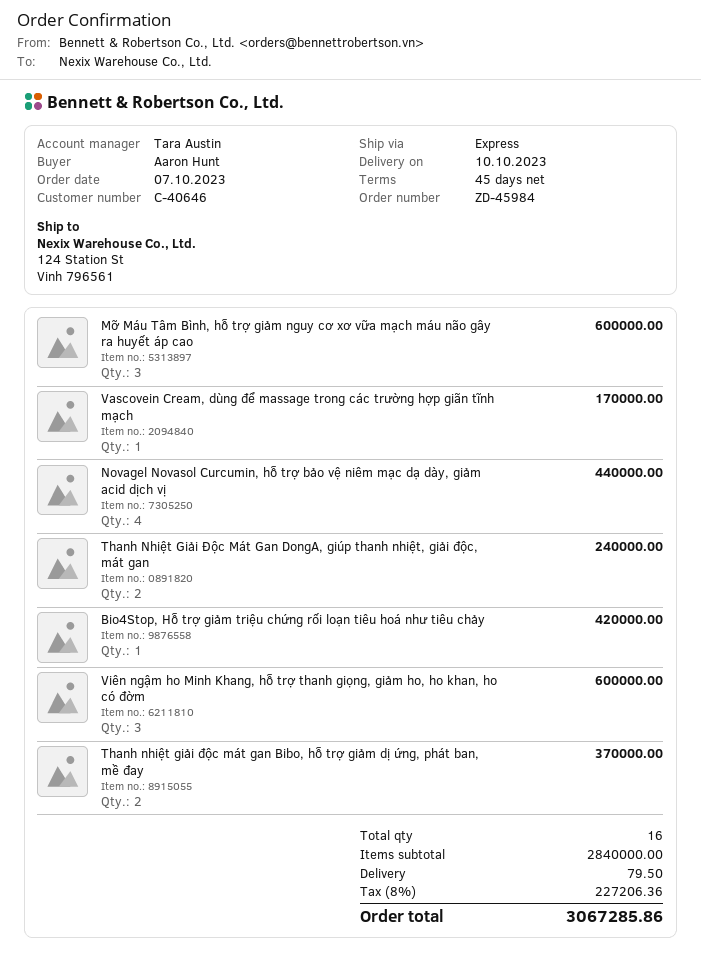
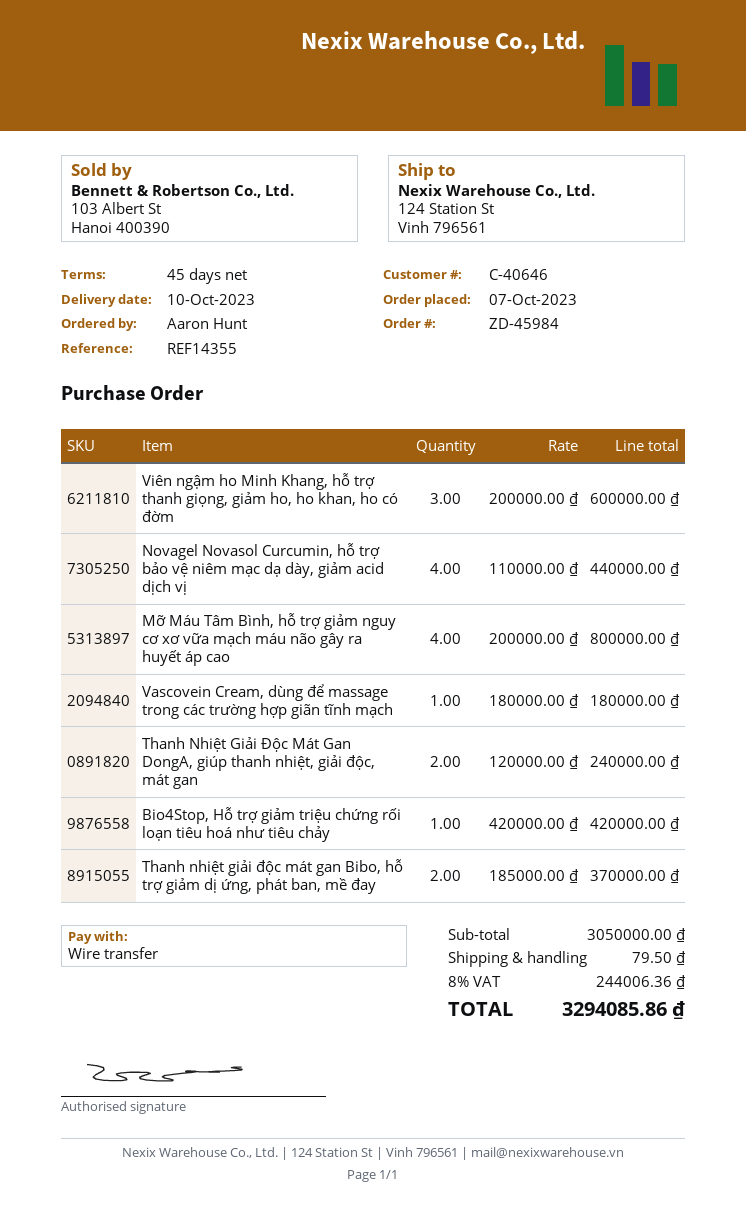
Mỡ Máu Tâm Bình, hỗ trợ giảm nguy cơ xơ vữa mạch máu não gây ra huyết áp cao: 3 for 600000.00 -> 4 for 800000.00
Vascovein Cream, dùng để massage trong các trường hợp giãn tĩnh mạch: 1 for 170000.00 -> 1 for 180000.00
subtotal: 2840000.00 -> 3050000.00
tax: 8% = 227206.36 -> 8% = 244006.36
total: 3067285.86 -> 3294085.86

